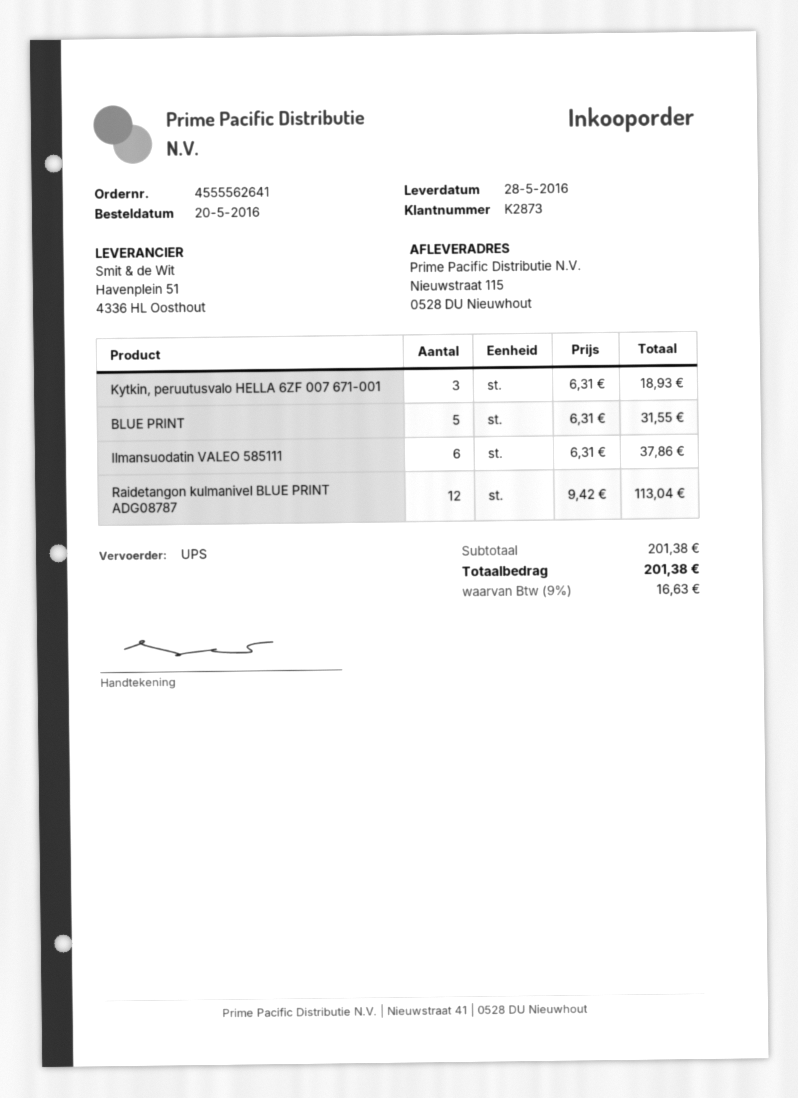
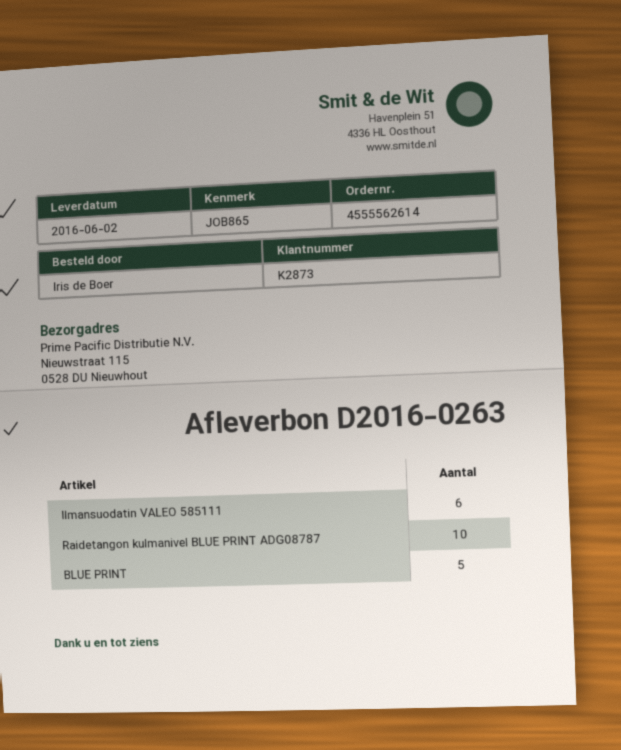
order number: 4555562641 -> 4555562614
delivery date: 2016-05-28 -> 2016-06-02
Kytkin, peruutusvalo HELLA 6ZF 007 671-001: 3 -> none
Raidetangon kulmanivel BLUE PRINT ADG08787: 12 -> 10

